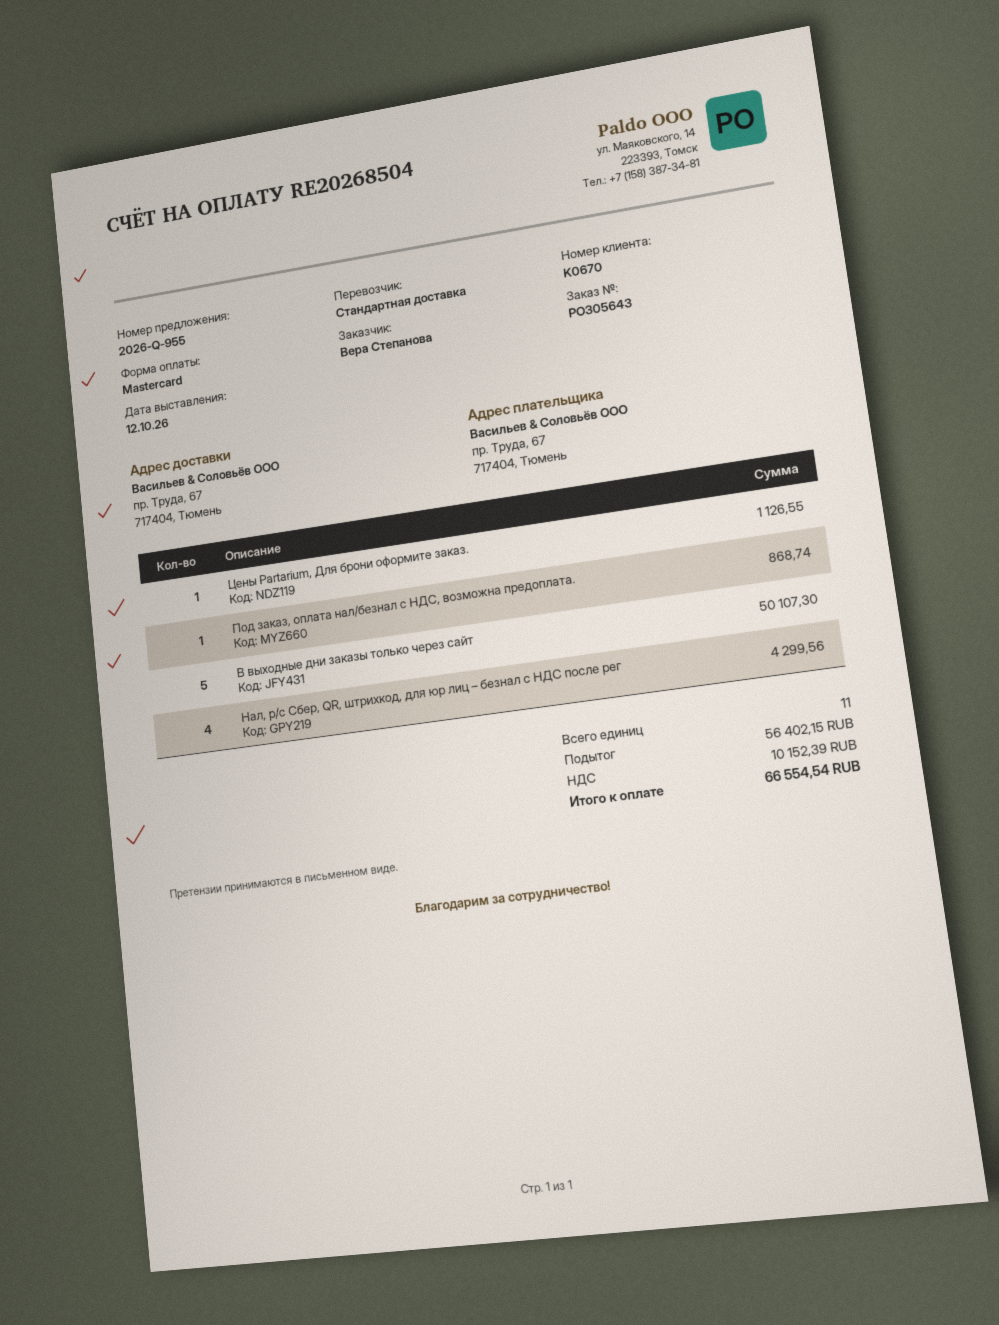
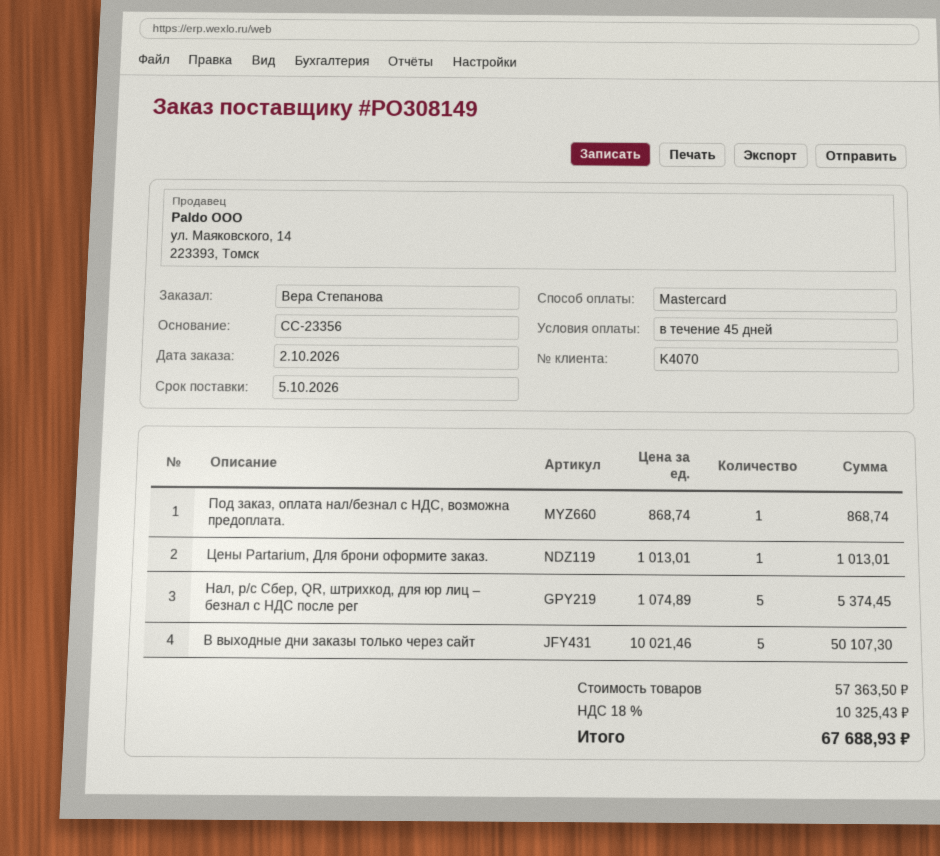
order number: PO305643 -> PO308149
customer number: K0670 -> K4070
Цены Partarium, Для брони оформите заказ.: 1 for 1126.55 -> 1 for 1013.01
Нал, р/с Сбер, QR, штрихкод, для юр лиц – безнал с НДС после рег: 4 for 4299.56 -> 5 for 5374.45
subtotal: 56402.15 -> 57363.50
tax: 10152.39 -> 10325.43
total: 66554.54 -> 67688.93

